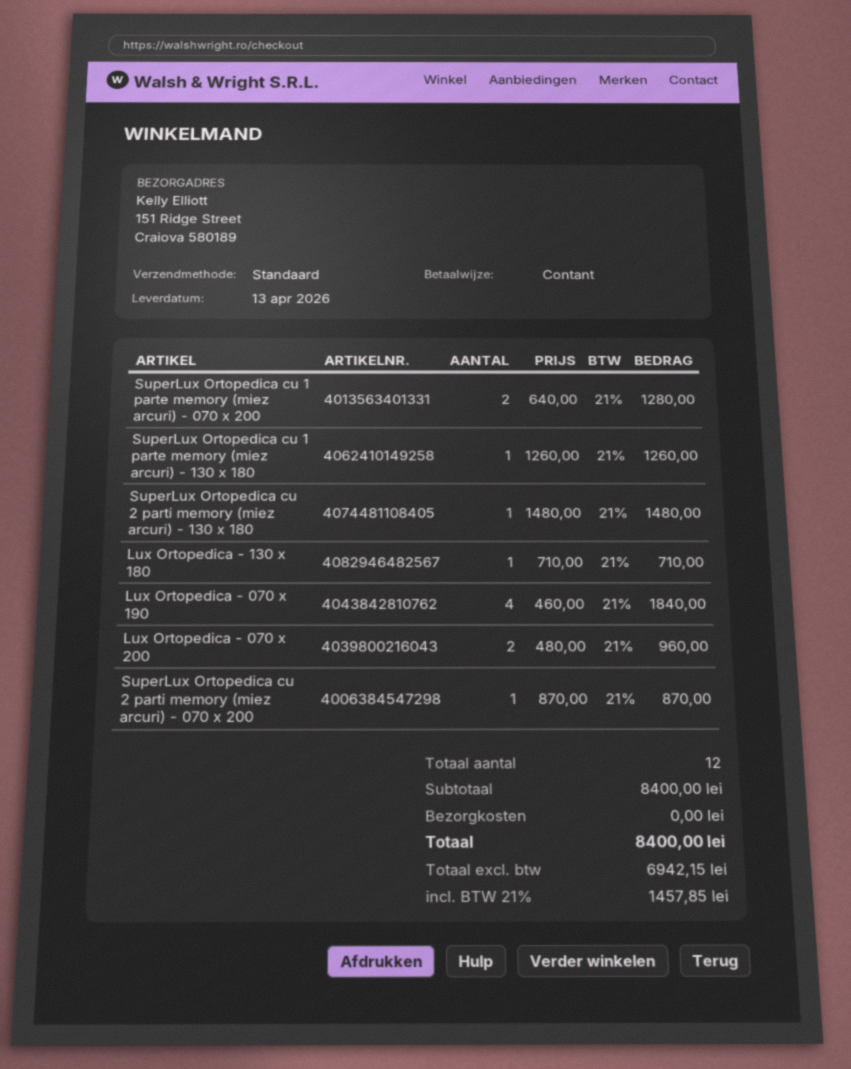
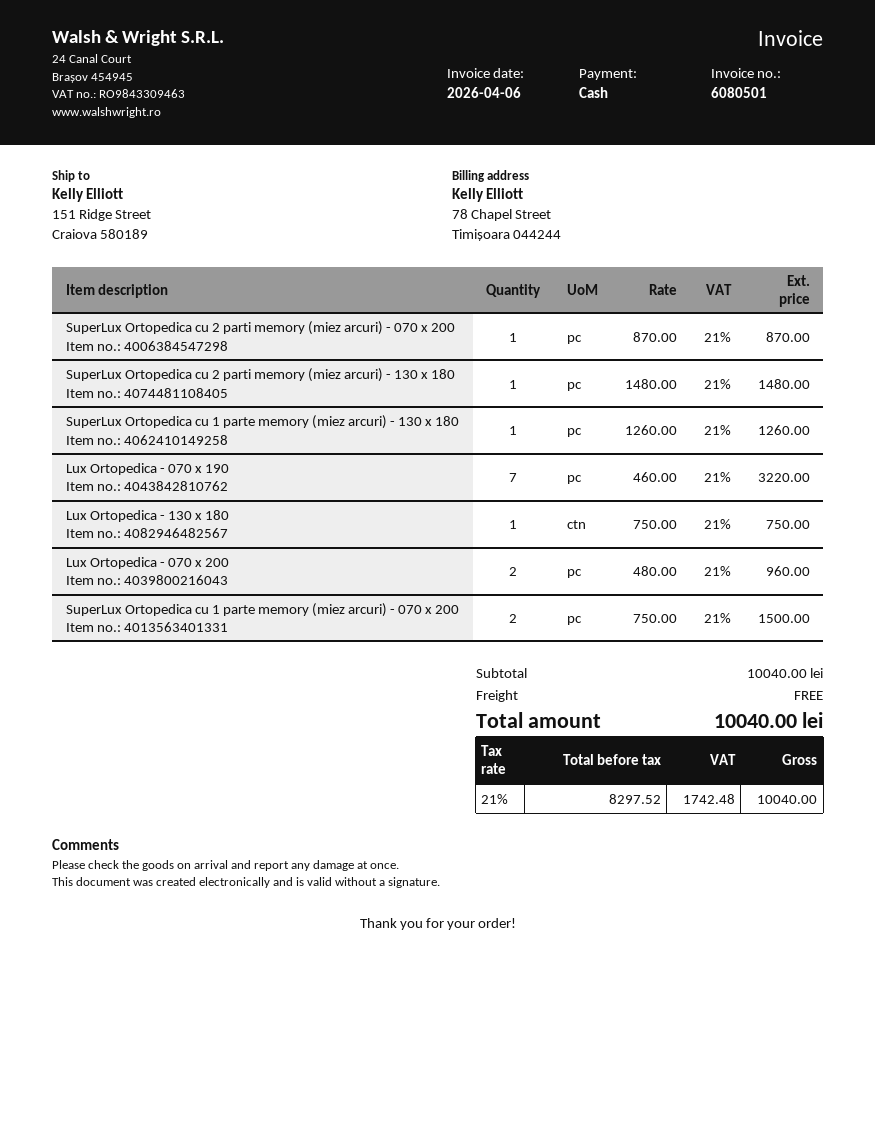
SuperLux Ortopedica cu 1 parte memory (miez arcuri) - 070 x 200: 2 x 640.00 = 1280.00 -> 2 x 750.00 = 1500.00
Lux Ortopedica - 130 x 180: 1 x 710.00 = 710.00 -> 1 x 750.00 = 750.00
Lux Ortopedica - 070 x 190: 4 x 460.00 = 1840.00 -> 7 x 460.00 = 3220.00
subtotal: 8400.00 -> 10040.00
net: 6942.15 -> 8297.52
tax: 21% = 1457.85 -> 21% = 1742.48
total: 8400.00 -> 10040.00

